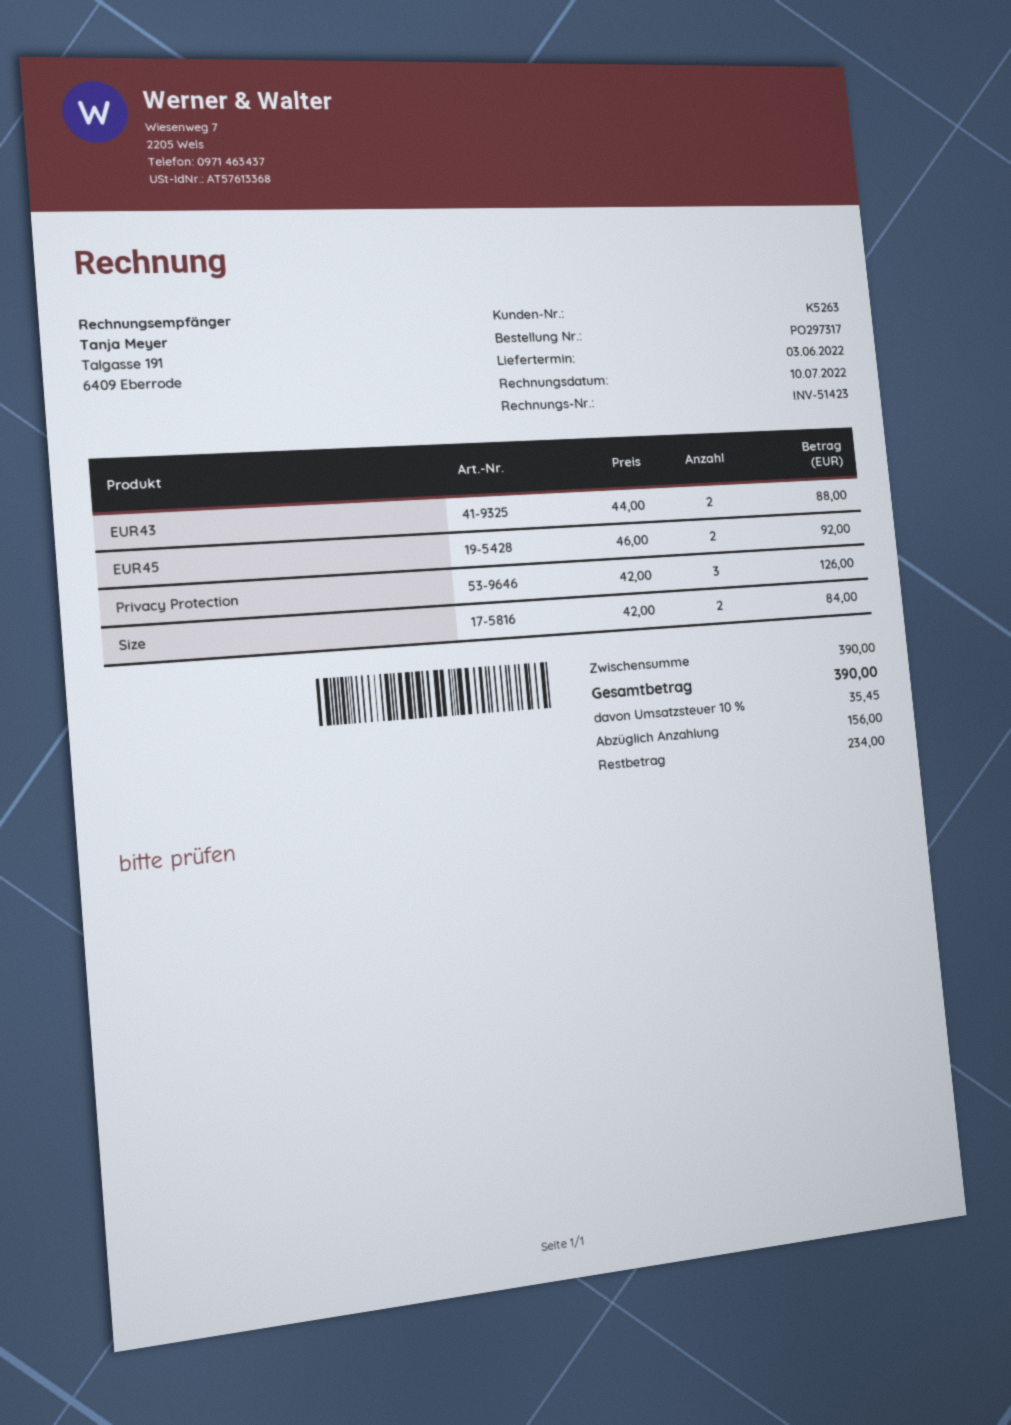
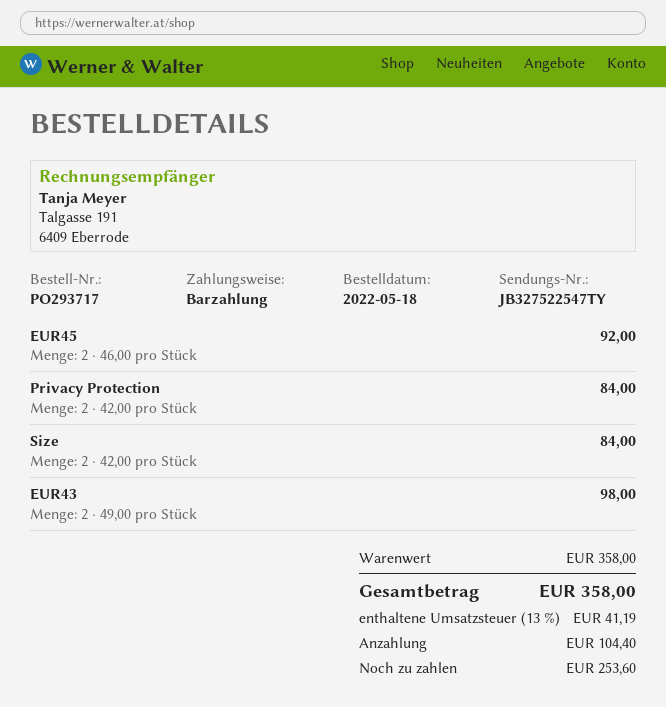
order number: PO297317 -> PO293717
EUR43: 2 x 44.00 = 88.00 -> 2 x 49.00 = 98.00
Privacy Protection: 3 x 42.00 = 126.00 -> 2 x 42.00 = 84.00
subtotal: 390.00 -> 358.00
tax: 10% = 35.45 -> 13% = 41.19
total: 390.00 -> 358.00
deposit: 156.00 -> 104.40
balance: 234.00 -> 253.60

